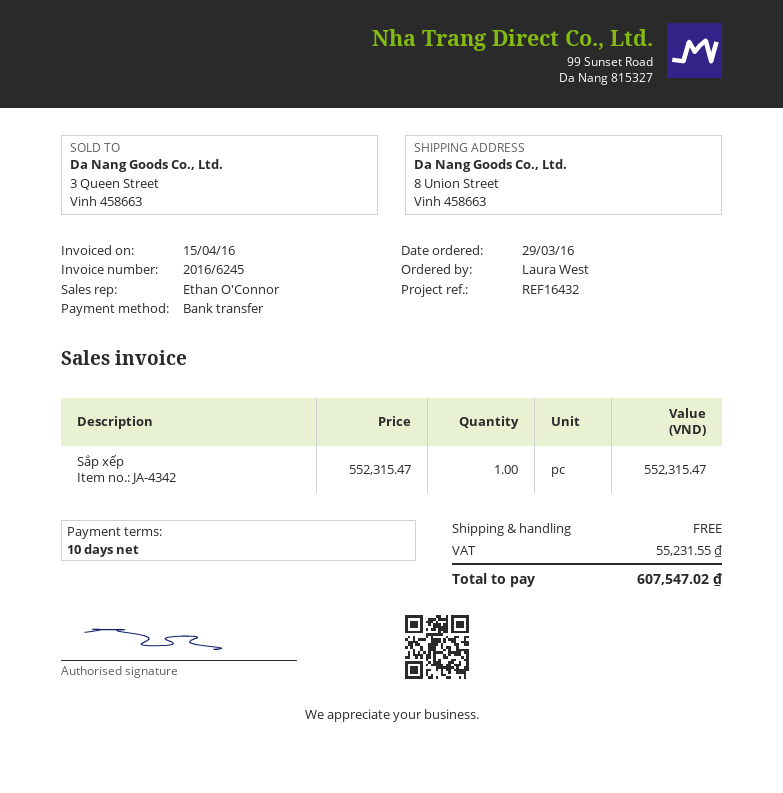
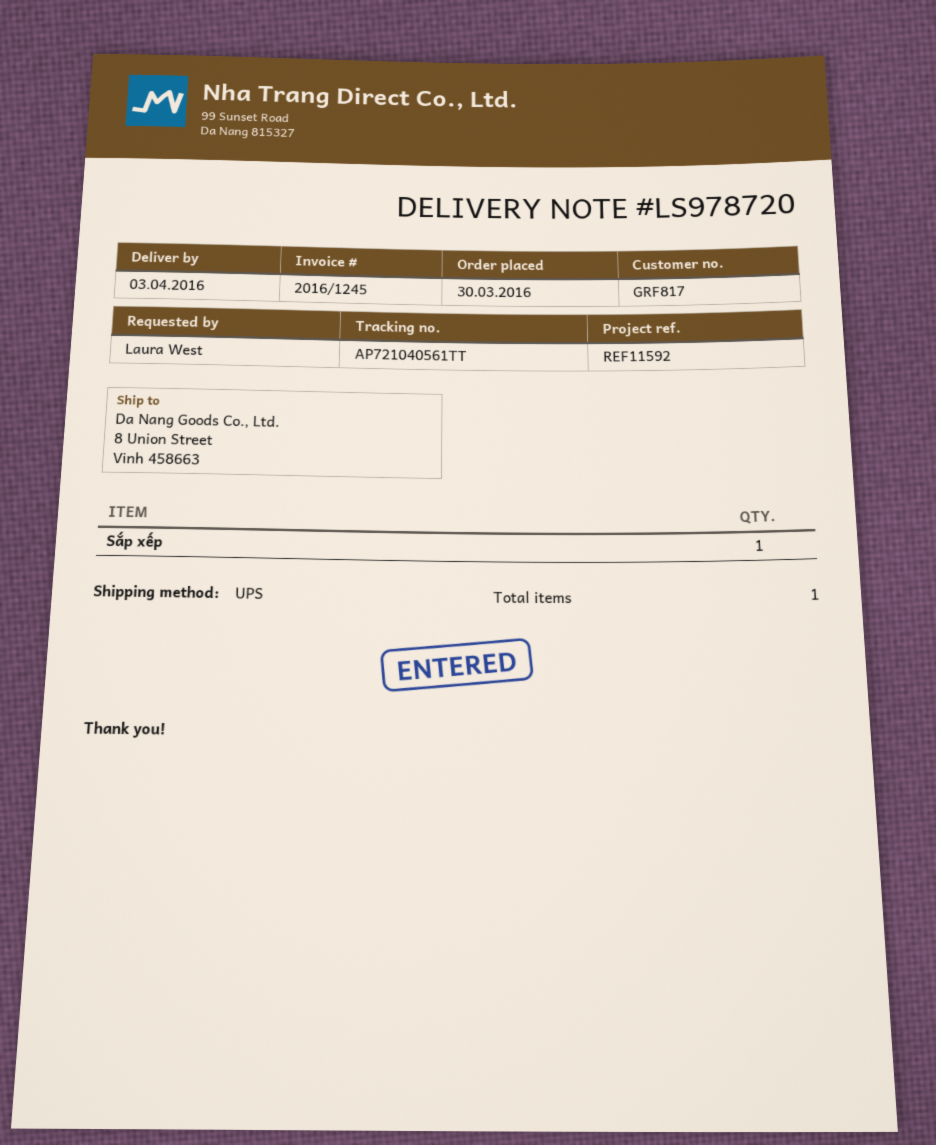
order date: 2016-03-29 -> 2016-03-30
invoice number: 2016/6245 -> 2016/1245
reference: REF16432 -> REF11592

